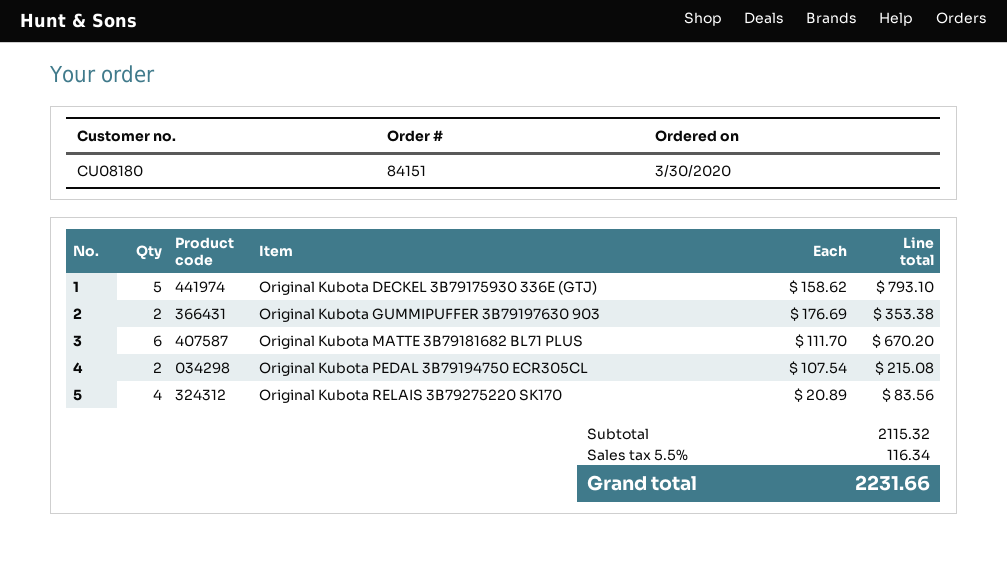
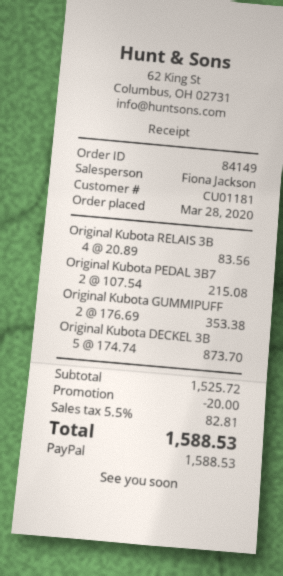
order number: 84151 -> 84149
order date: 2020-03-30 -> 2020-03-28
customer number: CU08180 -> CU01181
Original Kubota DECKEL 3B79175930 336E (GTJ): 5 x 158.62 = 793.10 -> 5 x 174.74 = 873.70
Original Kubota MATTE 3B79181682 BL71 PLUS: 6 x 111.70 = 670.20 -> none
subtotal: 2115.32 -> 1525.72
discount: none -> 20.00
tax: 5.5% = 116.34 -> 5.5% = 82.81
total: 2231.66 -> 1588.53

